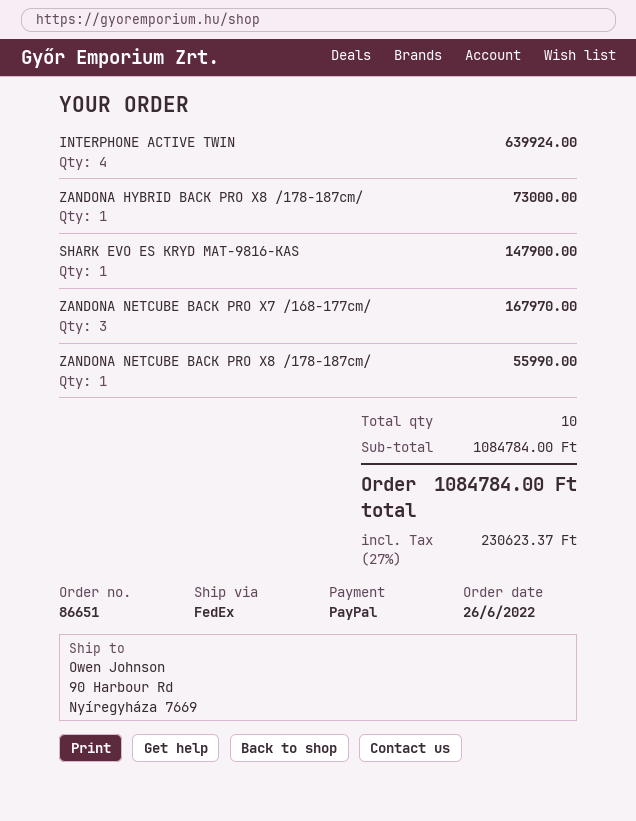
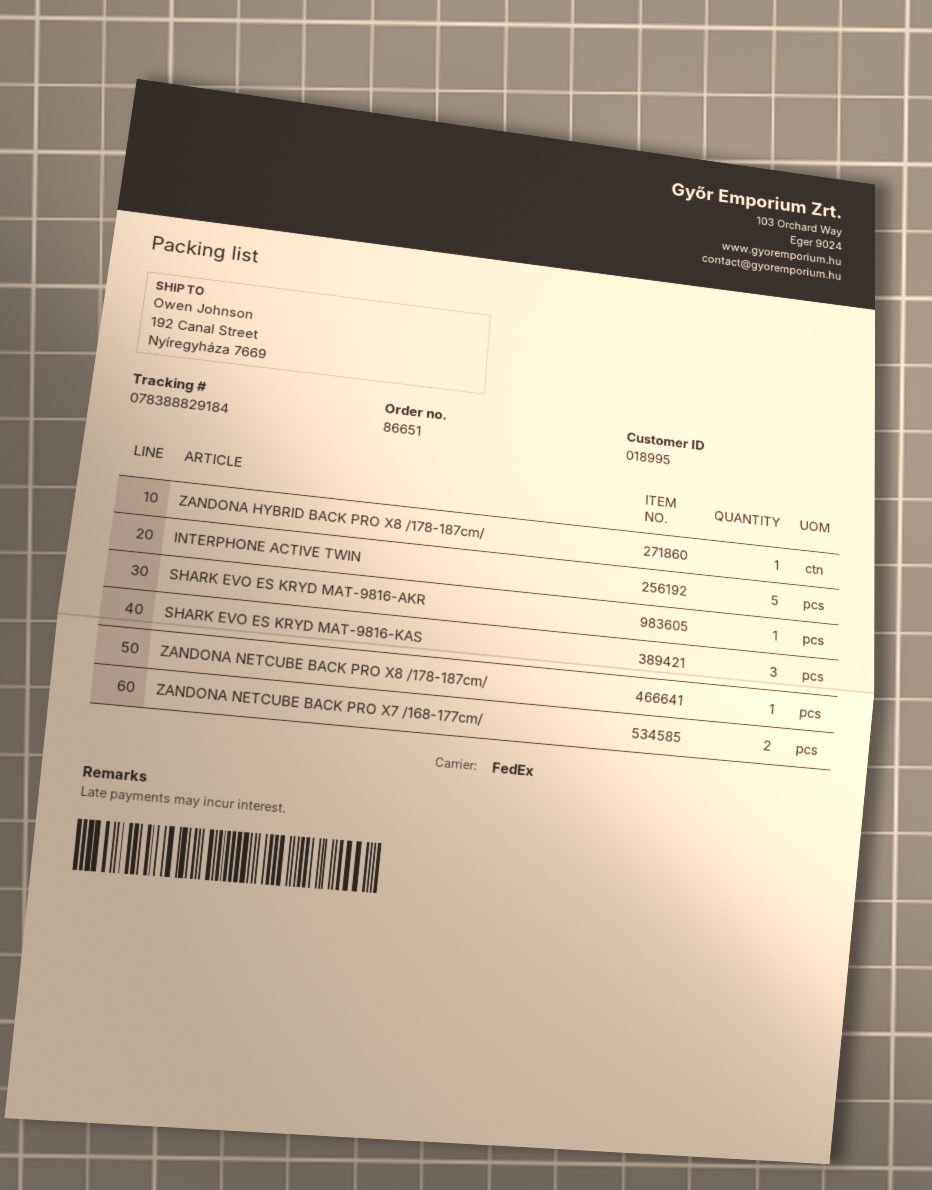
ship to: 90 Harbour Rd, Nyíregyháza 7669 -> 192 Canal Street, Nyíregyháza 7669
INTERPHONE ACTIVE TWIN: 4 -> 5
SHARK EVO ES KRYD MAT-9816-KAS: 1 -> 3
ZANDONA NETCUBE BACK PRO X7 /168-177cm/: 3 -> 2
SHARK EVO ES KRYD MAT-9816-AKR: none -> 1

